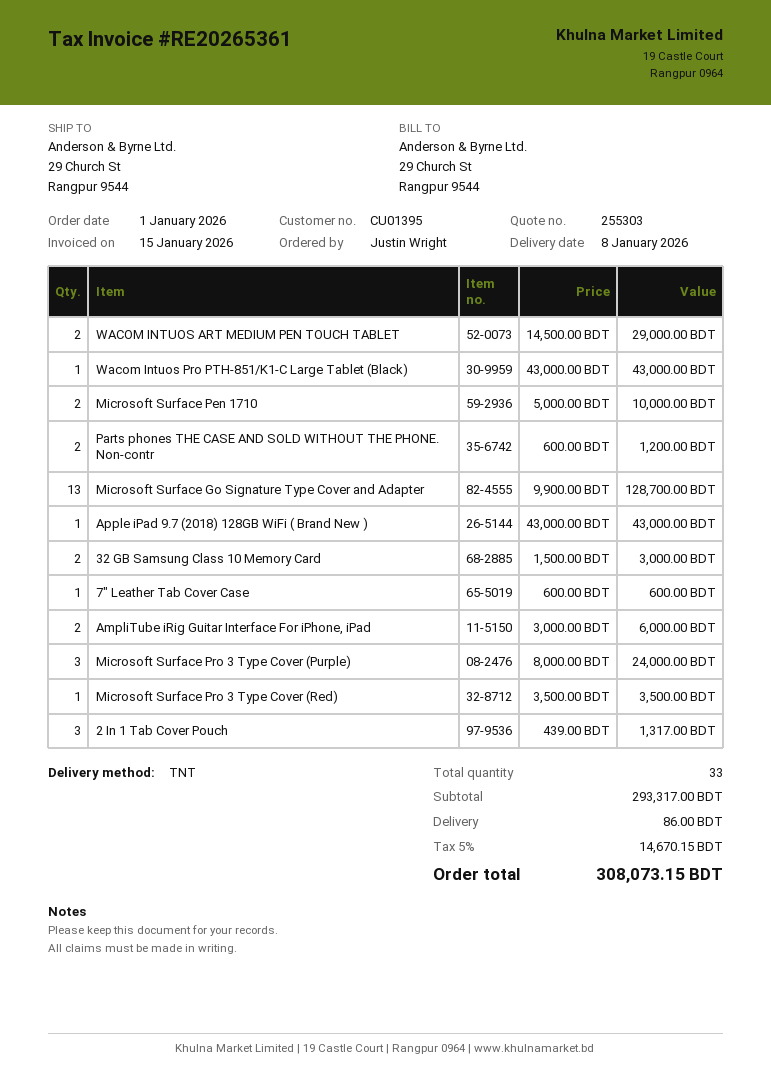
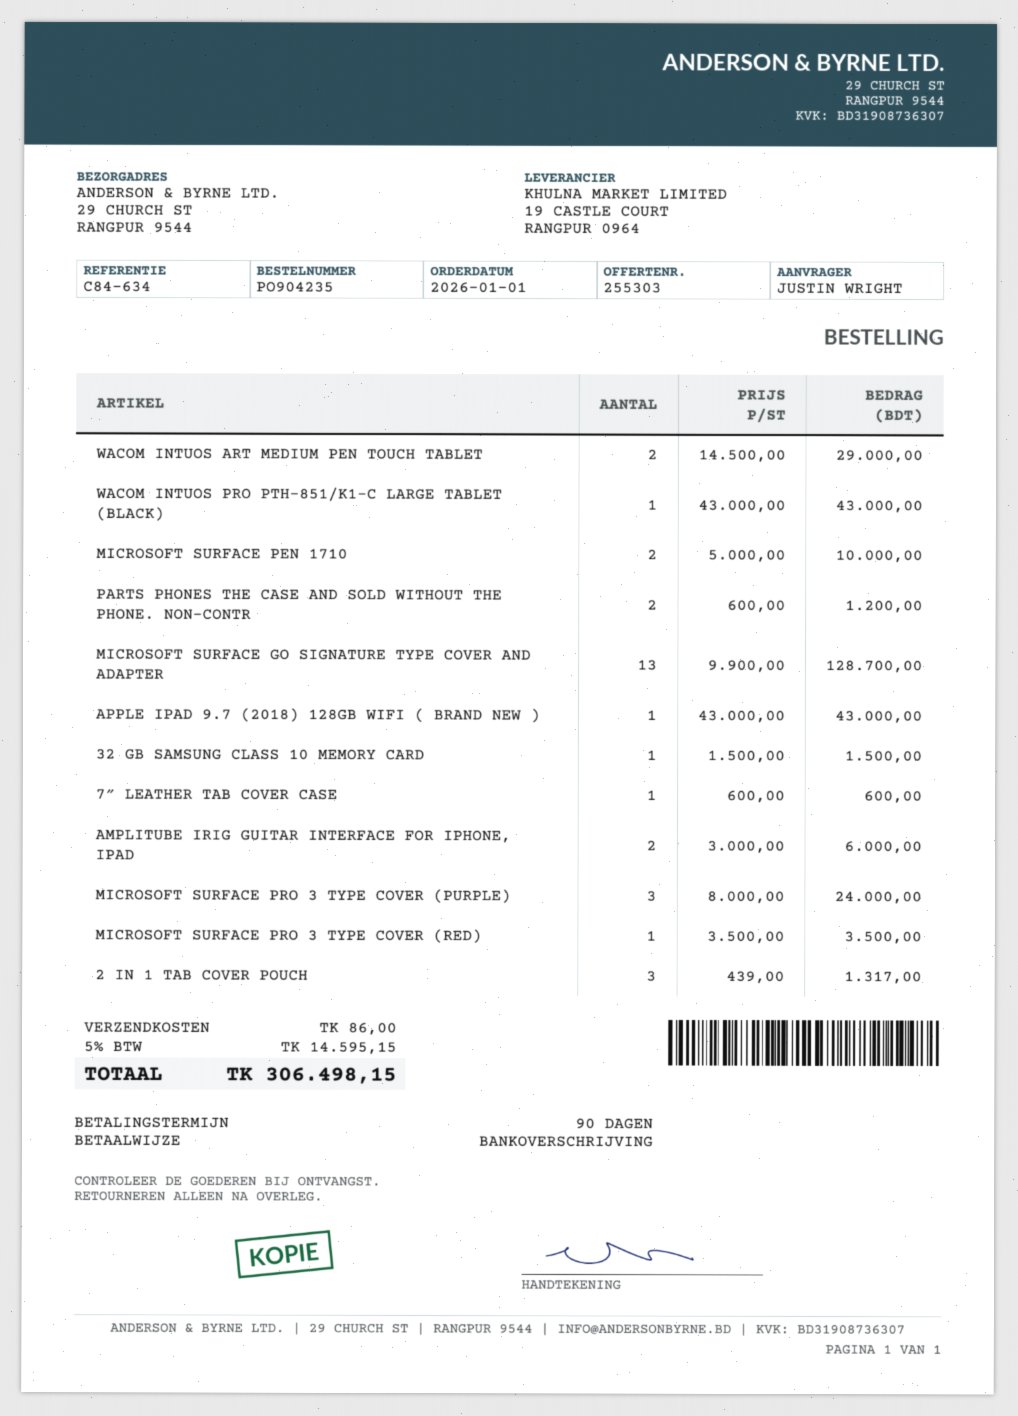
32 GB Samsung Class 10 Memory Card: 2 x 1500.00 = 3000.00 -> 1 x 1500.00 = 1500.00
tax: 5% = 14670.15 -> 5% = 14595.15
total: 308073.15 -> 306498.15

